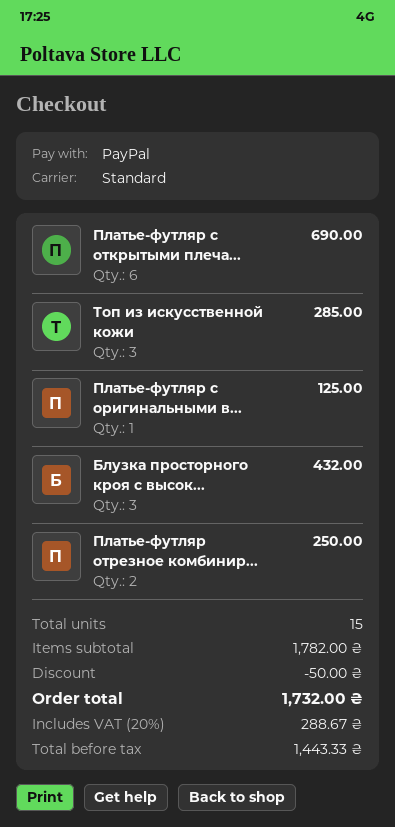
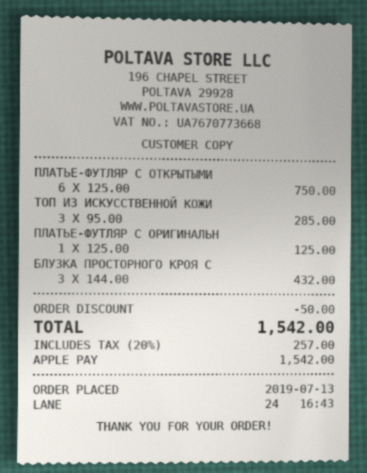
payment method: PayPal -> Apple Pay
Платье-футляр с открытыми плеча...: 6 for 690.00 -> 6 for 750.00
Платье-футляр отрезное комбинир...: 2 for 250.00 -> none
tax: 20% = 288.67 -> 20% = 257.00
total: 1732.00 -> 1542.00

